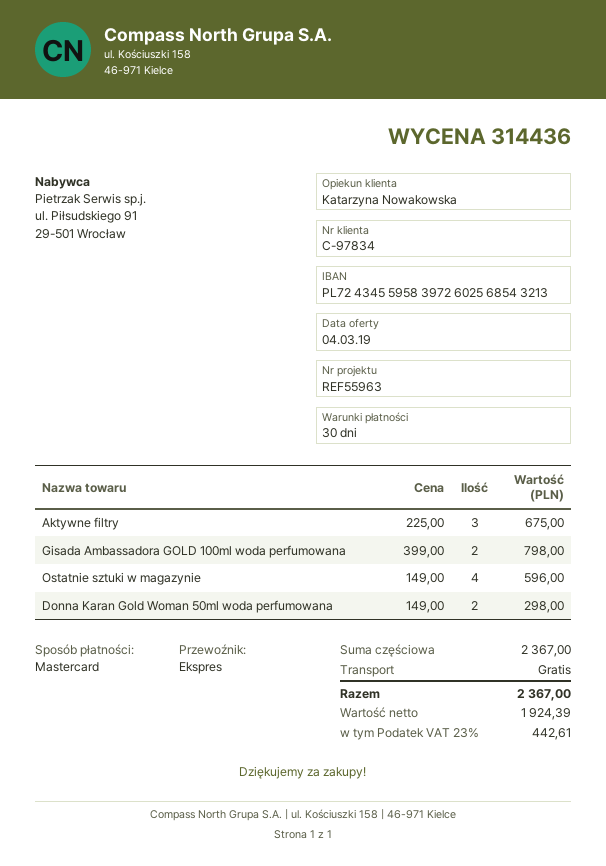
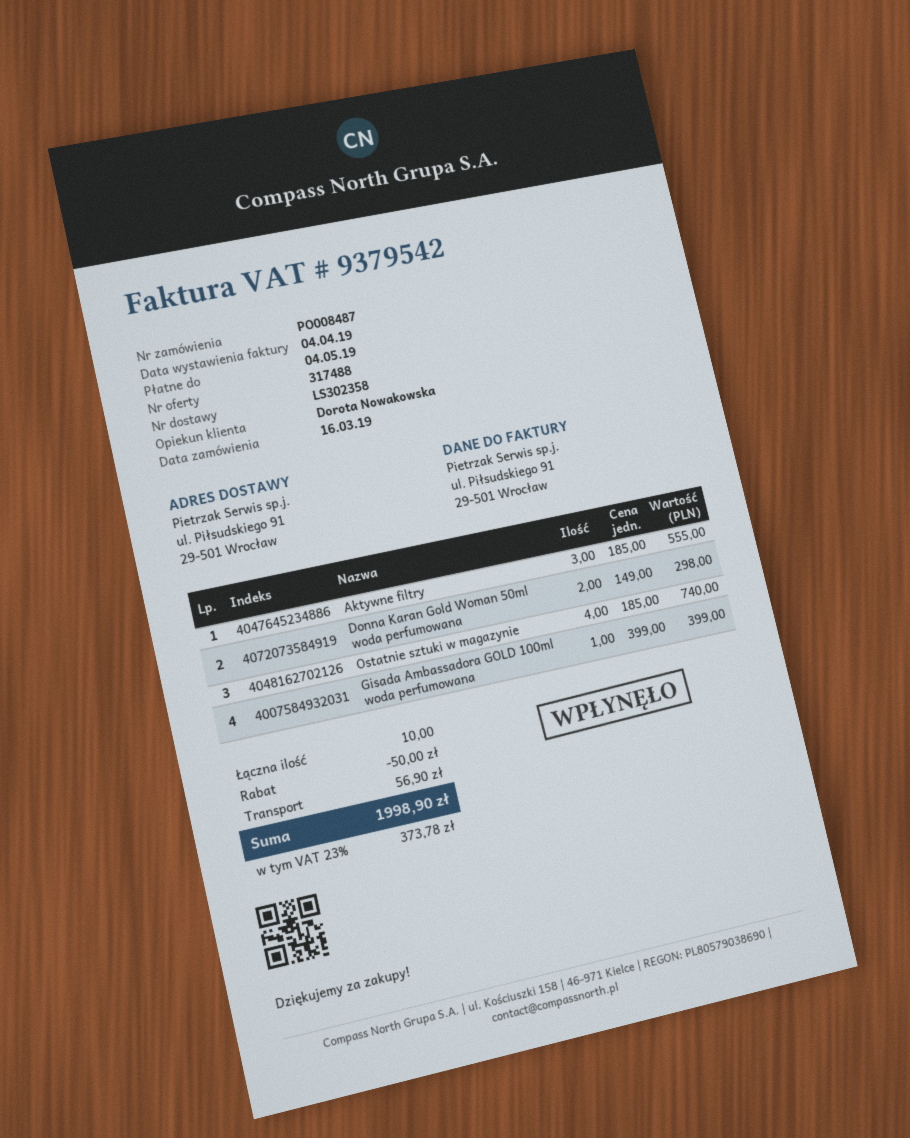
quote number: 314436 -> 317488
sales rep: Katarzyna Nowakowska -> Dorota Nowakowska
Aktywne filtry: 3 x 225.00 = 675.00 -> 3 x 185.00 = 555.00
Gisada Ambassadora GOLD 100ml woda perfumowana: 2 x 399.00 = 798.00 -> 1 x 399.00 = 399.00
Ostatnie sztuki w magazynie: 4 x 149.00 = 596.00 -> 4 x 185.00 = 740.00
discount: none -> 50.00
shipping: 0.00 -> 56.90
tax: 23% = 442.61 -> 23% = 373.78
total: 2367.00 -> 1998.90

